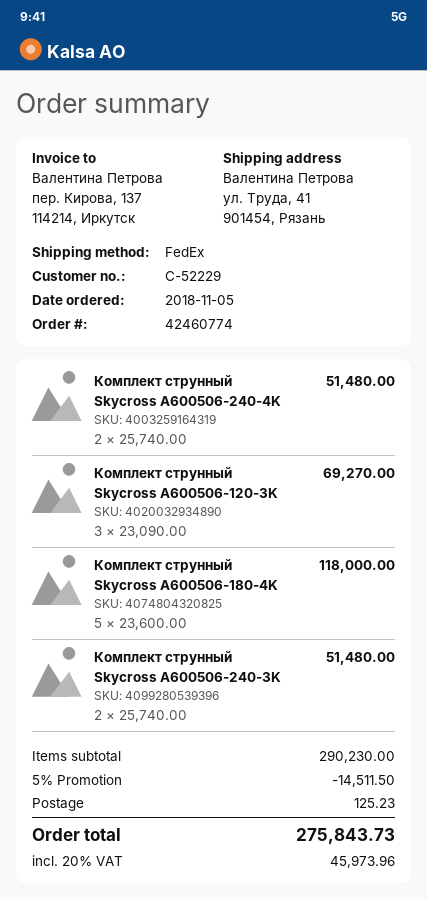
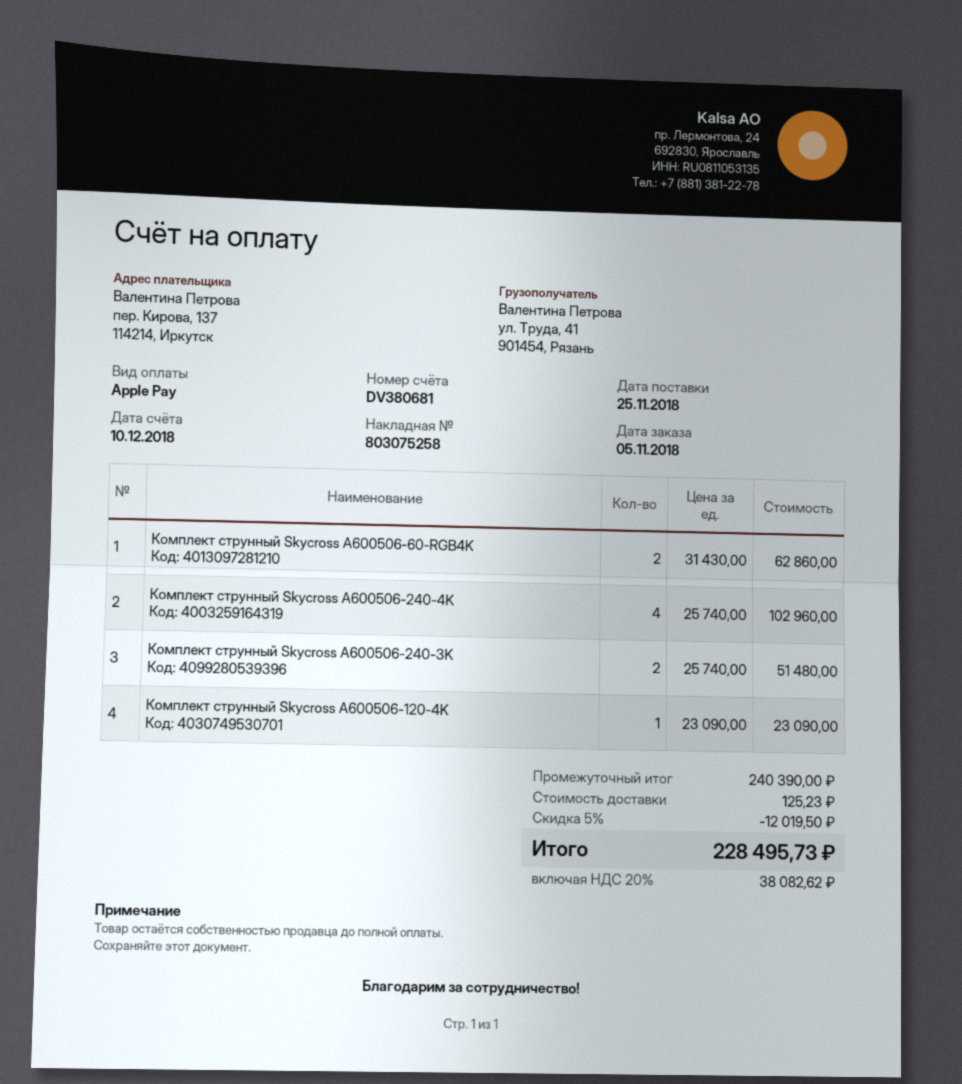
Комплект струнный Skycross A600506-240-4K: 2 x 25740.00 = 51480.00 -> 4 x 25740.00 = 102960.00
Комплект струнный Skycross A600506-120-3K: 3 x 23090.00 = 69270.00 -> none
Комплект струнный Skycross A600506-180-4K: 5 x 23600.00 = 118000.00 -> none
Комплект струнный Skycross A600506-60-RGB4K: none -> 2 x 31430.00 = 62860.00
Комплект струнный Skycross A600506-120-4K: none -> 1 x 23090.00 = 23090.00
subtotal: 290230.00 -> 240390.00
discount: 5% = 14511.50 -> 5% = 12019.50
tax: 20% = 45973.96 -> 20% = 38082.62
total: 275843.73 -> 228495.73

